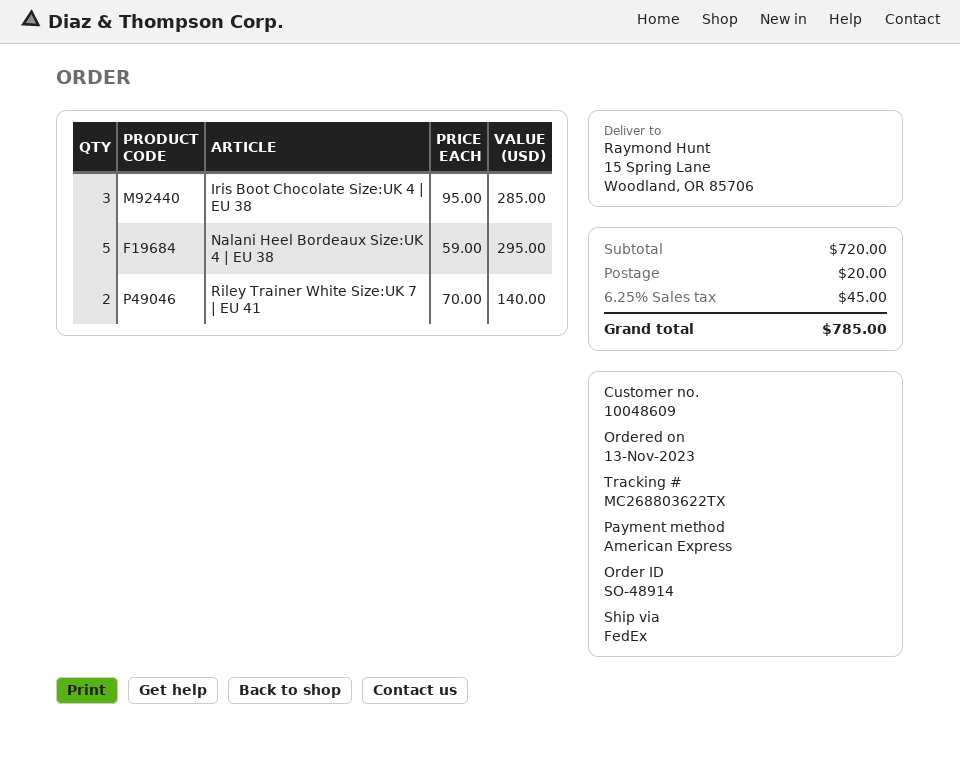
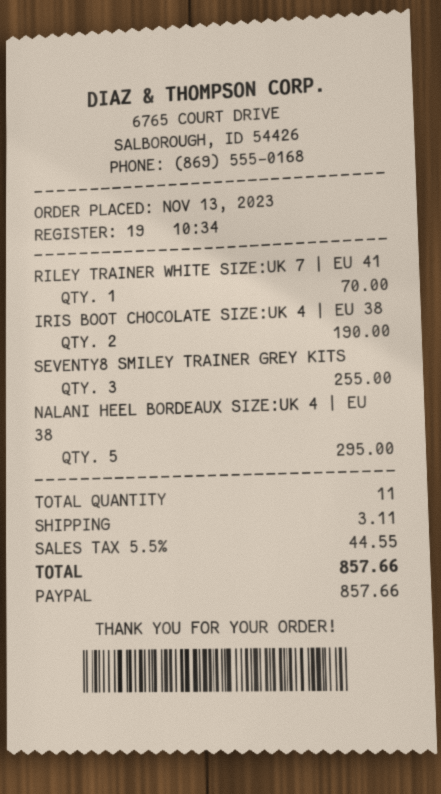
payment method: American Express -> PayPal
Iris Boot Chocolate Size:UK 4 | EU 38: 3 for 285.00 -> 2 for 190.00
Riley Trainer White Size:UK 7 | EU 41: 2 for 140.00 -> 1 for 70.00
SEVENTY8 SMILEY TRAINER GREY KITS: none -> 3 for 255.00
shipping: 20.00 -> 3.11
tax: 6.25% = 45.00 -> 5.5% = 44.55
total: 785.00 -> 857.66

